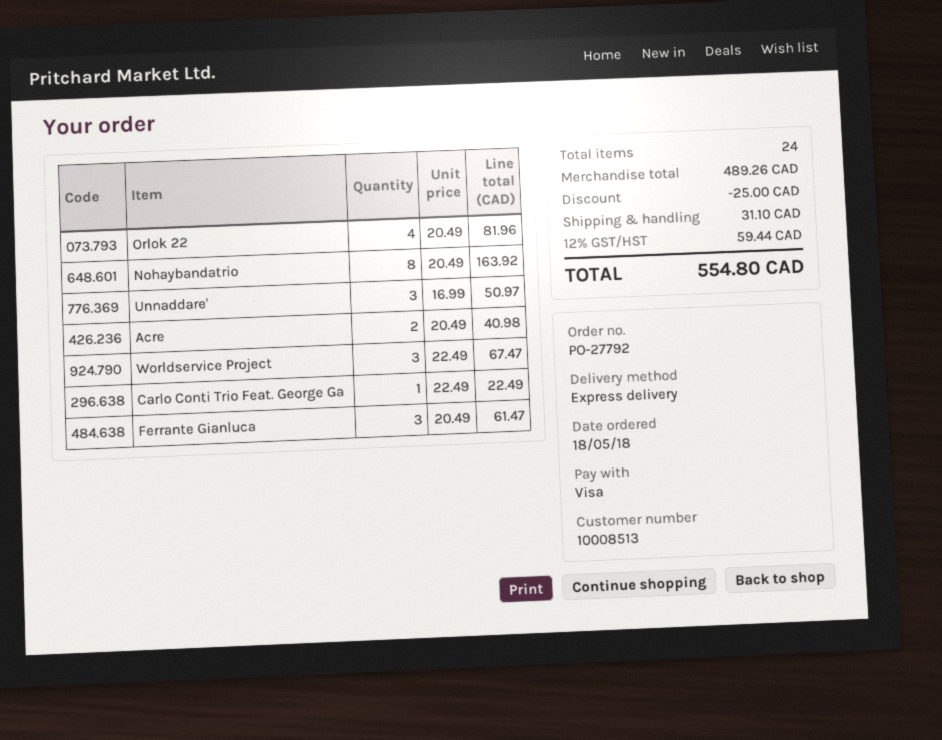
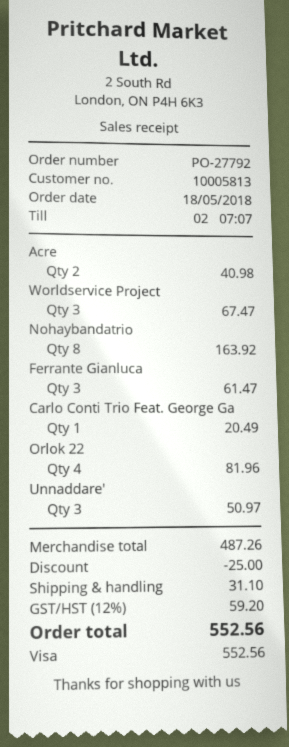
customer number: 10008513 -> 10005813
Carlo Conti Trio Feat. George Ga: 1 for 22.49 -> 1 for 20.49
subtotal: 489.26 -> 487.26
tax: 12% = 59.44 -> 12% = 59.20
total: 554.80 -> 552.56

